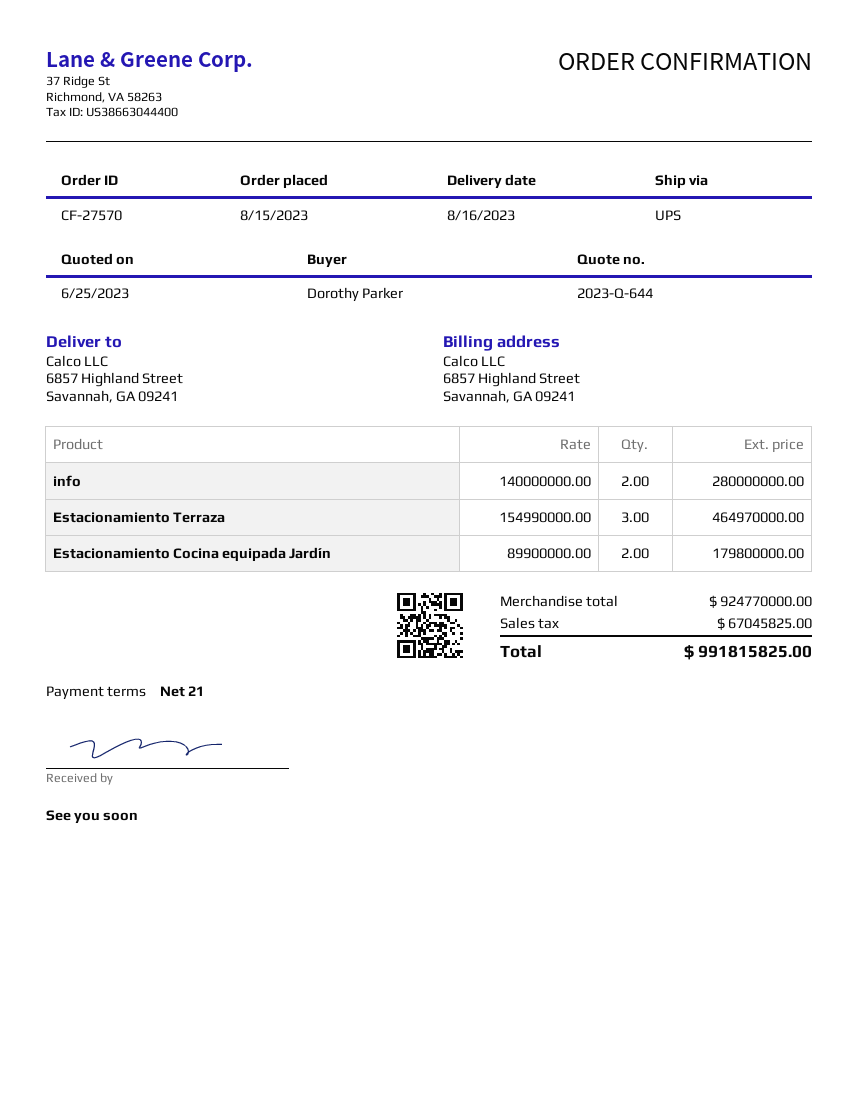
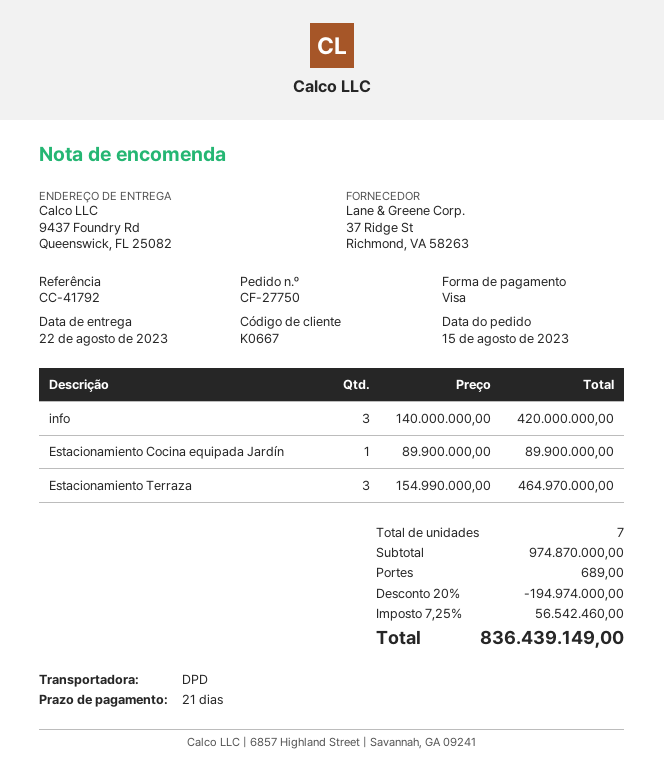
order number: CF-27570 -> CF-27750
delivery date: 2023-08-16 -> 2023-08-22
shipping method: UPS -> DPD
ship to: 6857 Highland Street, Savannah, GA 09241 -> 9437 Foundry Rd, Queenswick, FL 25082
info: 2 x 140000000.00 = 280000000.00 -> 3 x 140000000.00 = 420000000.00
Estacionamiento Cocina equipada Jardín: 2 x 89900000.00 = 179800000.00 -> 1 x 89900000.00 = 89900000.00
subtotal: 924770000.00 -> 974870000.00
discount: none -> 20% = 194974000.00
shipping: none -> 689.00
tax: 67045825.00 -> 56542460.00
total: 991815825.00 -> 836439149.00

